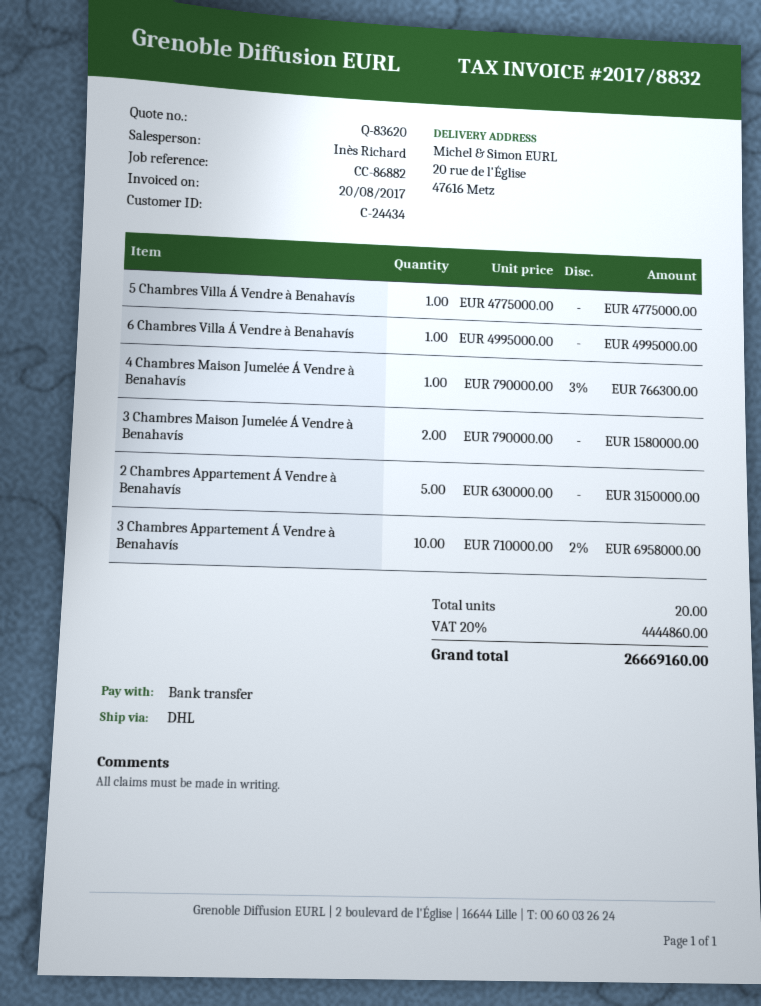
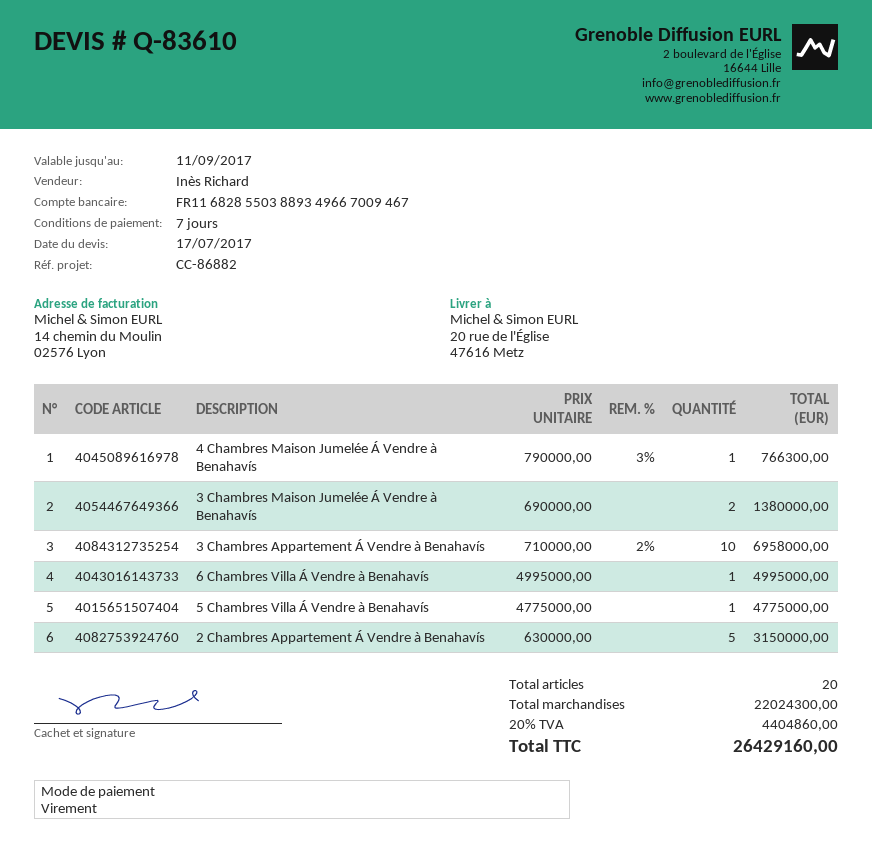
quote number: Q-83620 -> Q-83610
3 Chambres Maison Jumelée Á Vendre à Benahavís: 2 x 790000.00 = 1580000.00 -> 2 x 690000.00 = 1380000.00
tax: 20% = 4444860.00 -> 20% = 4404860.00
total: 26669160.00 -> 26429160.00

